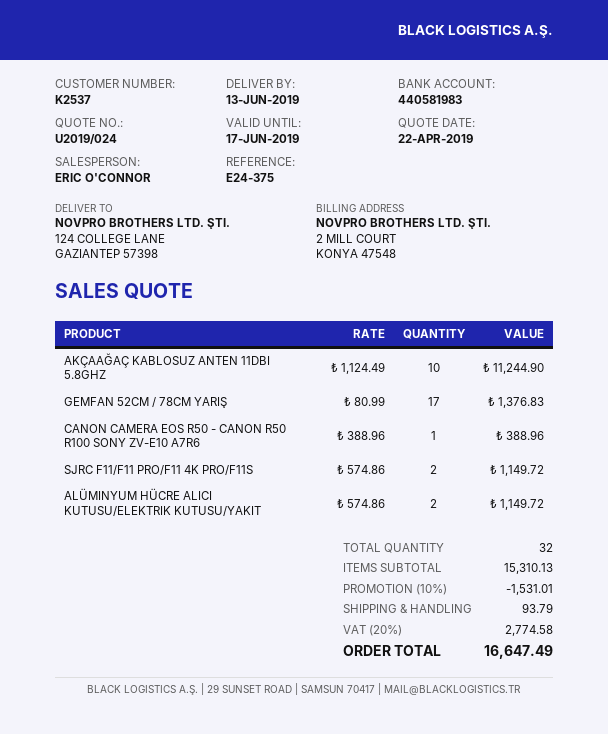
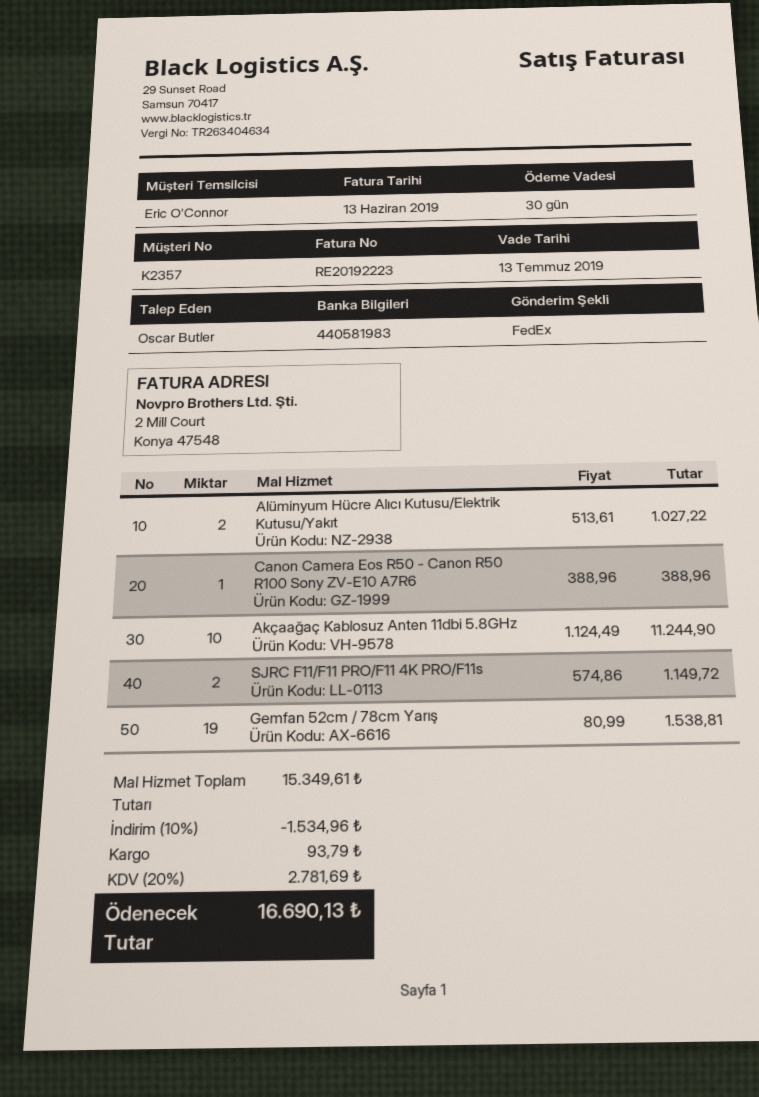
customer number: K2537 -> K2357
GEMFAN 52CM / 78CM YARIŞ: 17 x 80.99 = 1376.83 -> 19 x 80.99 = 1538.81
ALÜMINYUM HÜCRE ALICI KUTUSU/ELEKTRIK KUTUSU/YAKIT: 2 x 574.86 = 1149.72 -> 2 x 513.61 = 1027.22
subtotal: 15310.13 -> 15349.61
discount: 10% = 1531.01 -> 10% = 1534.96
tax: 20% = 2774.58 -> 20% = 2781.69
total: 16647.49 -> 16690.13

